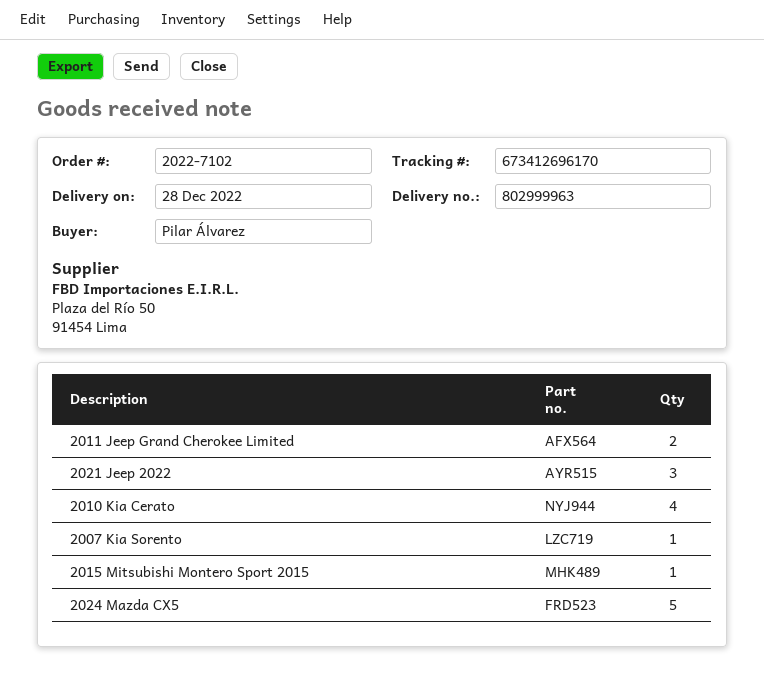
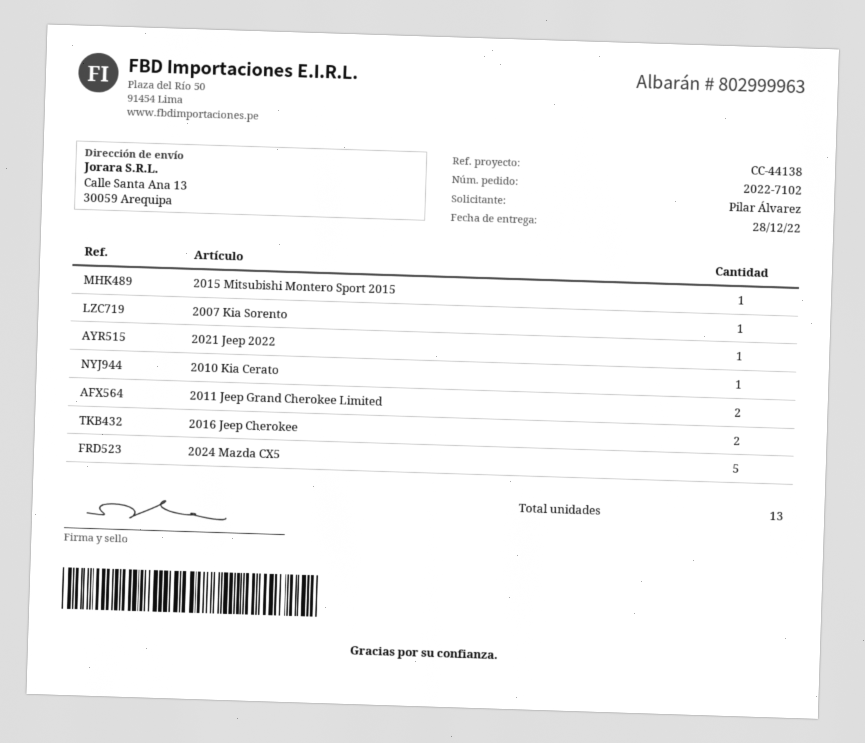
2021 Jeep 2022: 3 -> 1
2010 Kia Cerato: 4 -> 1
2016 Jeep Cherokee: none -> 2

